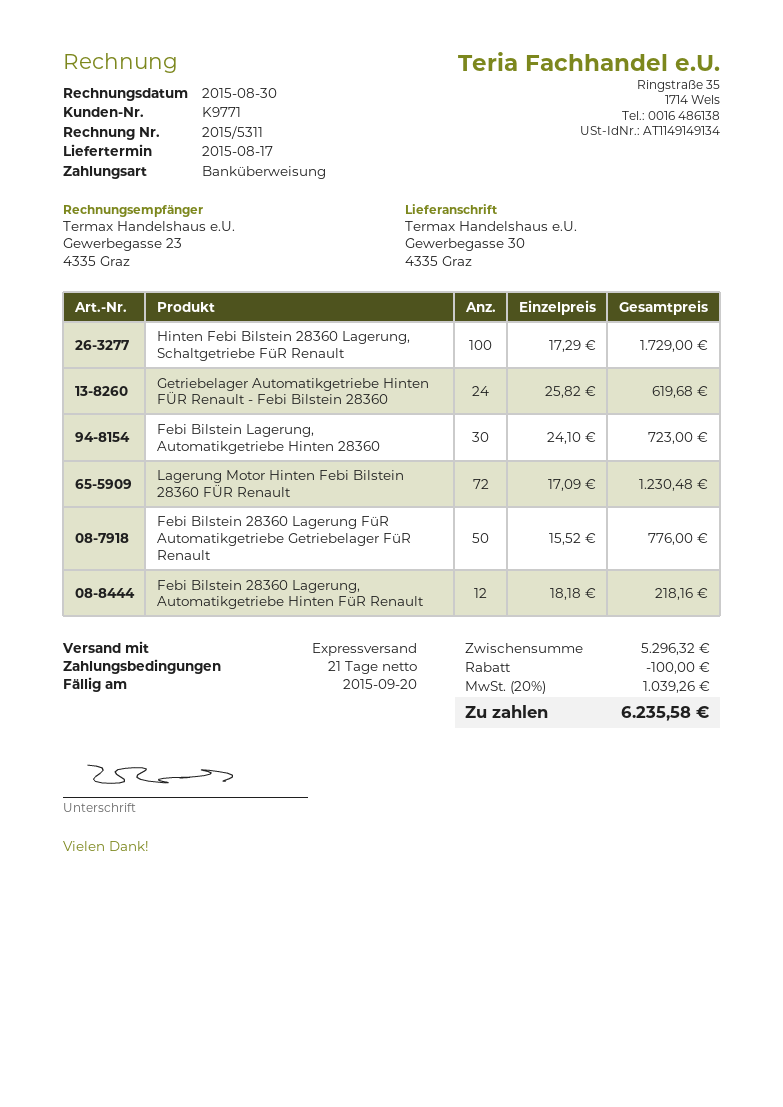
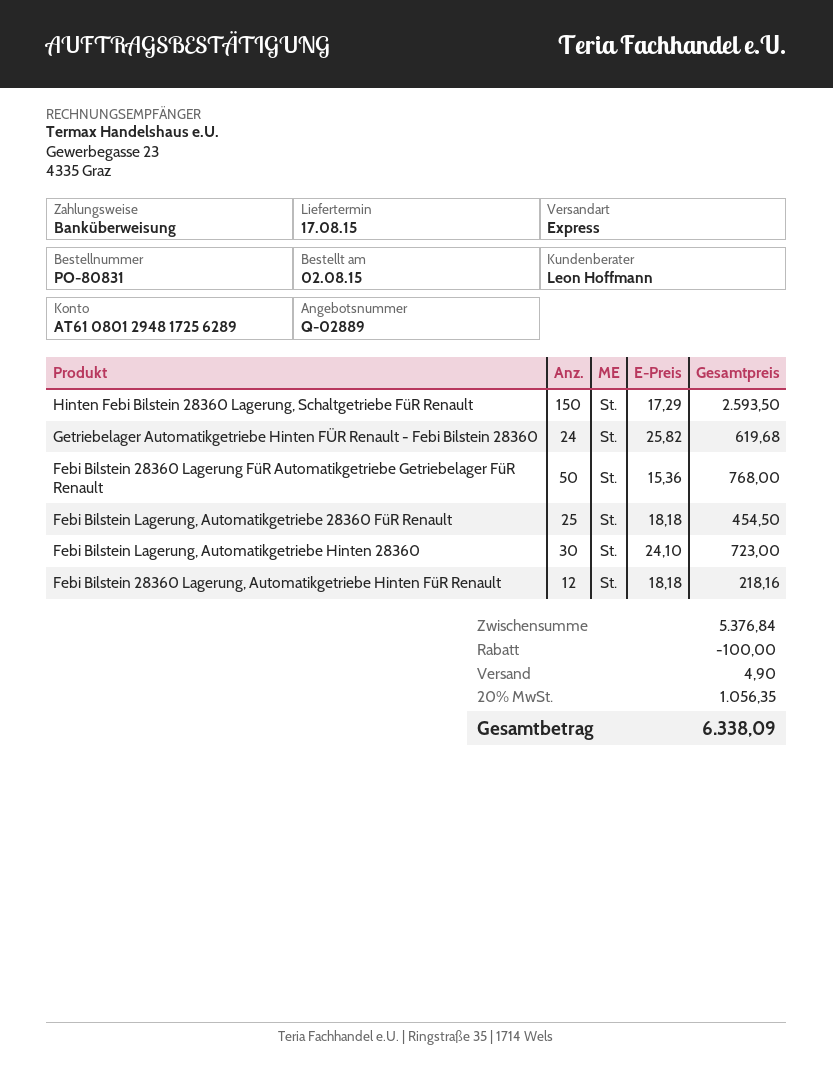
Hinten Febi Bilstein 28360 Lagerung, Schaltgetriebe FüR Renault: 100 x 17.29 = 1729.00 -> 150 x 17.29 = 2593.50
Lagerung Motor Hinten Febi Bilstein 28360 FÜR Renault: 72 x 17.09 = 1230.48 -> none
Febi Bilstein 28360 Lagerung FüR Automatikgetriebe Getriebelager FüR Renault: 50 x 15.52 = 776.00 -> 50 x 15.36 = 768.00
Febi Bilstein Lagerung, Automatikgetriebe 28360 FüR Renault: none -> 25 x 18.18 = 454.50
subtotal: 5296.32 -> 5376.84
shipping: none -> 4.90
tax: 20% = 1039.26 -> 20% = 1056.35
total: 6235.58 -> 6338.09

